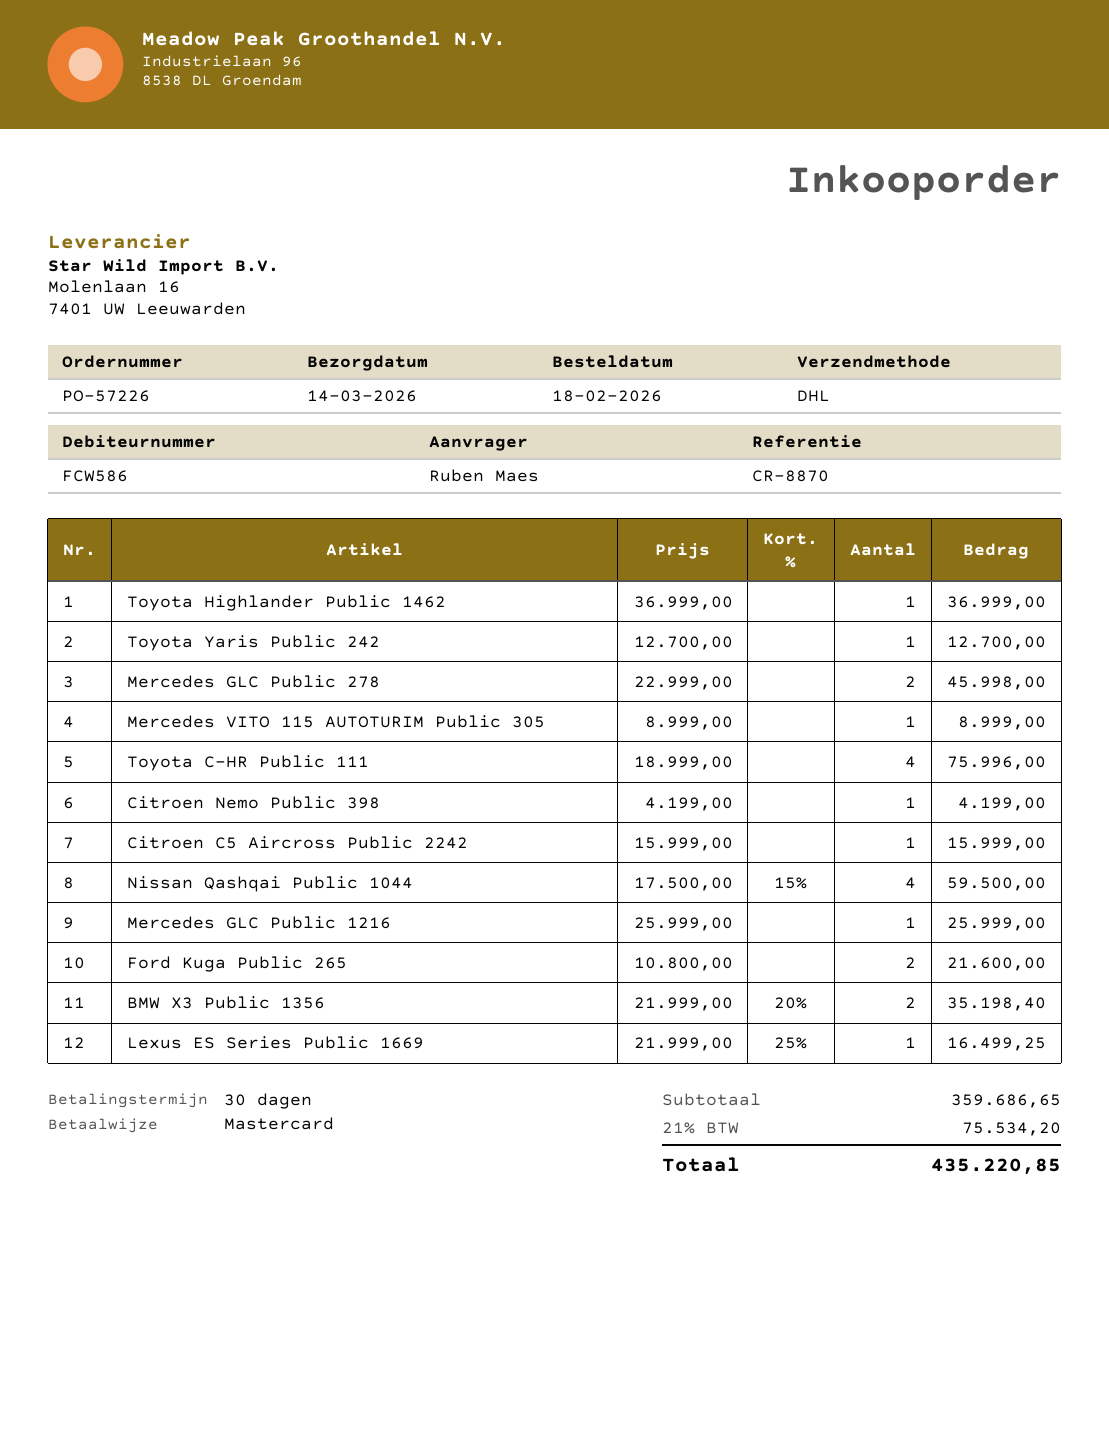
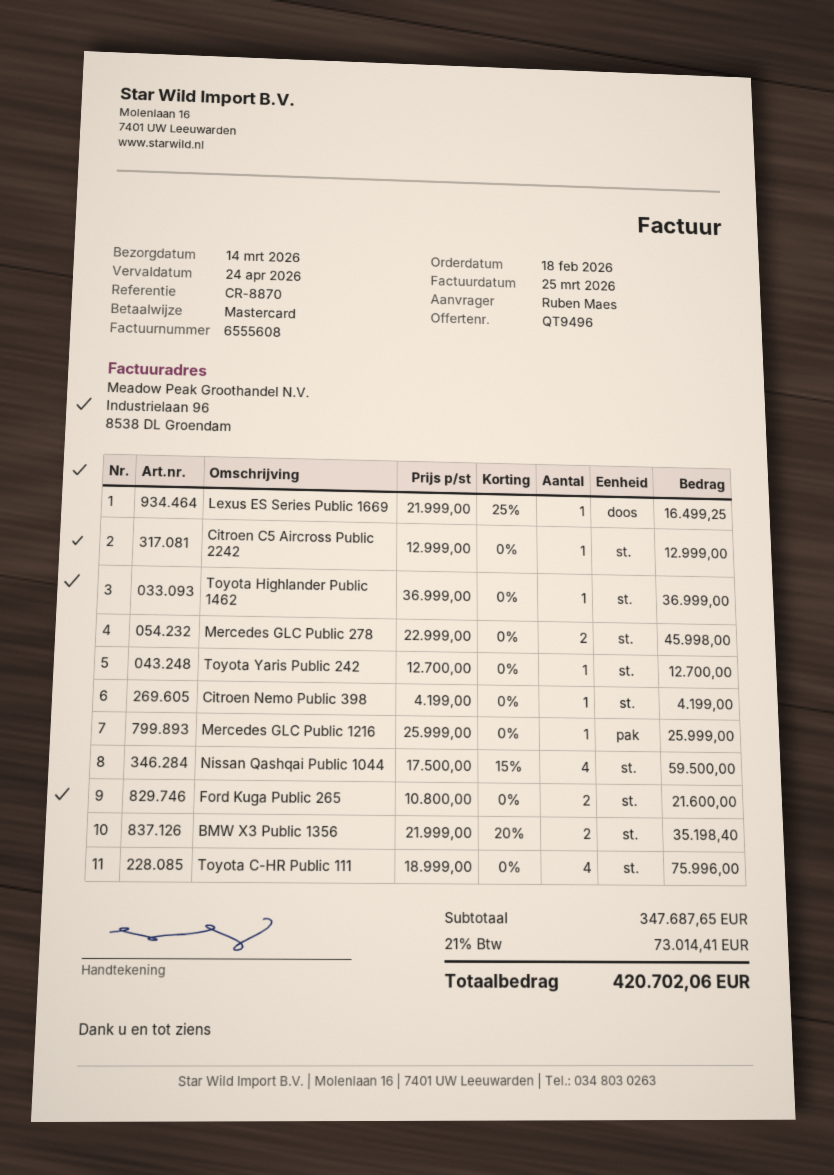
Mercedes VITO 115 AUTOTURIM Public 305: 1 x 8999.00 = 8999.00 -> none
Citroen C5 Aircross Public 2242: 1 x 15999.00 = 15999.00 -> 1 x 12999.00 = 12999.00
subtotal: 359686.65 -> 347687.65
tax: 21% = 75534.20 -> 21% = 73014.41
total: 435220.85 -> 420702.06

